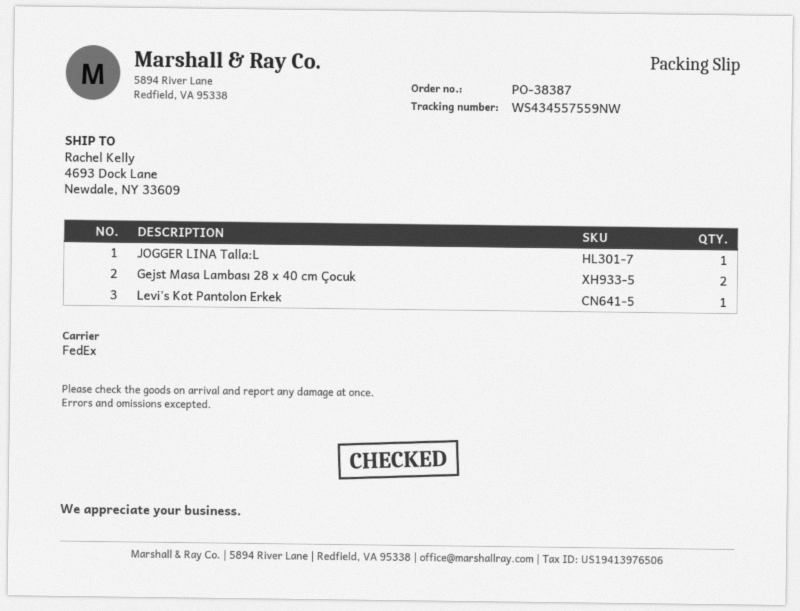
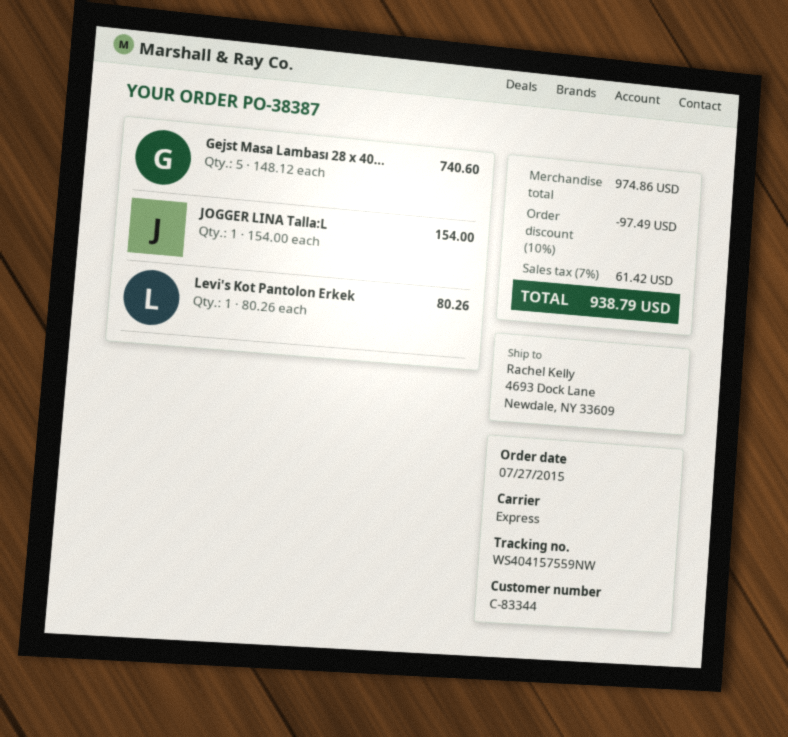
shipping method: FedEx -> express
tracking number: WS434557559NW -> WS404157559NW
Gejst Masa Lambası 28 x 40 cm Çocuk: 2 -> 5

